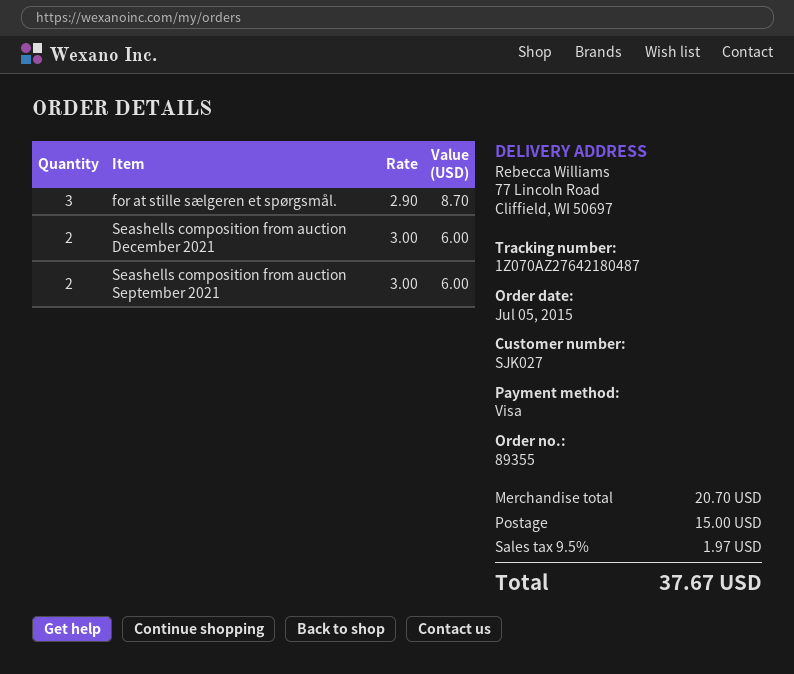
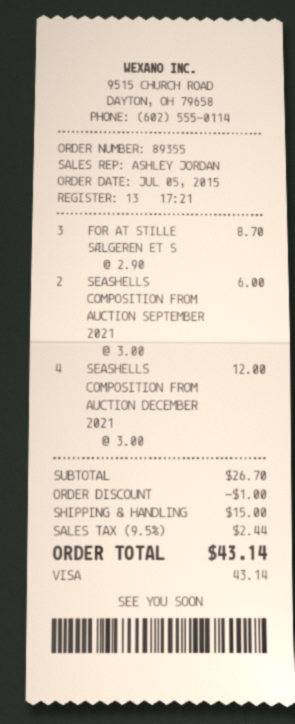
Seashells composition from auction December 2021: 2 x 3.00 = 6.00 -> 4 x 3.00 = 12.00
subtotal: 20.70 -> 26.70
discount: none -> 1.00
tax: 9.5% = 1.97 -> 9.5% = 2.44
total: 37.67 -> 43.14

